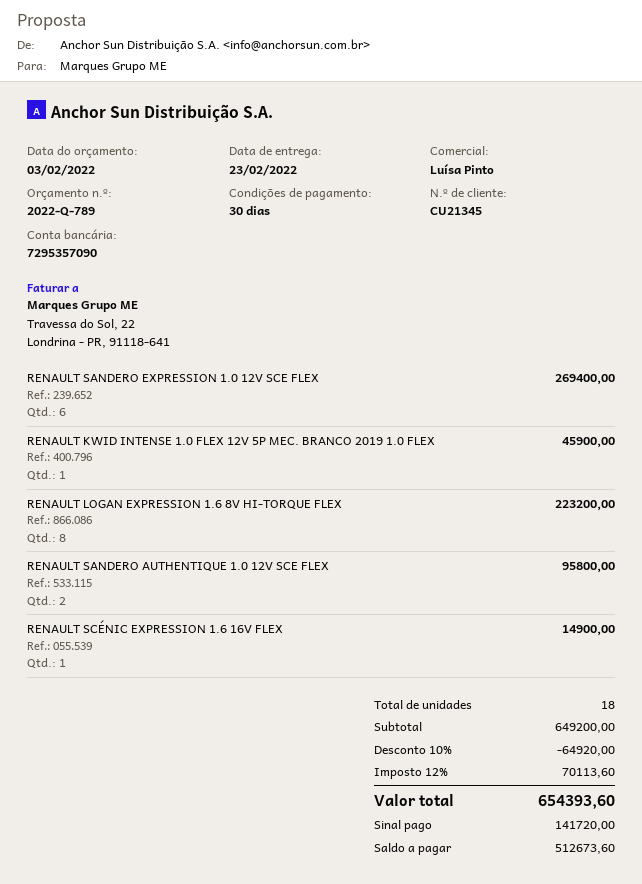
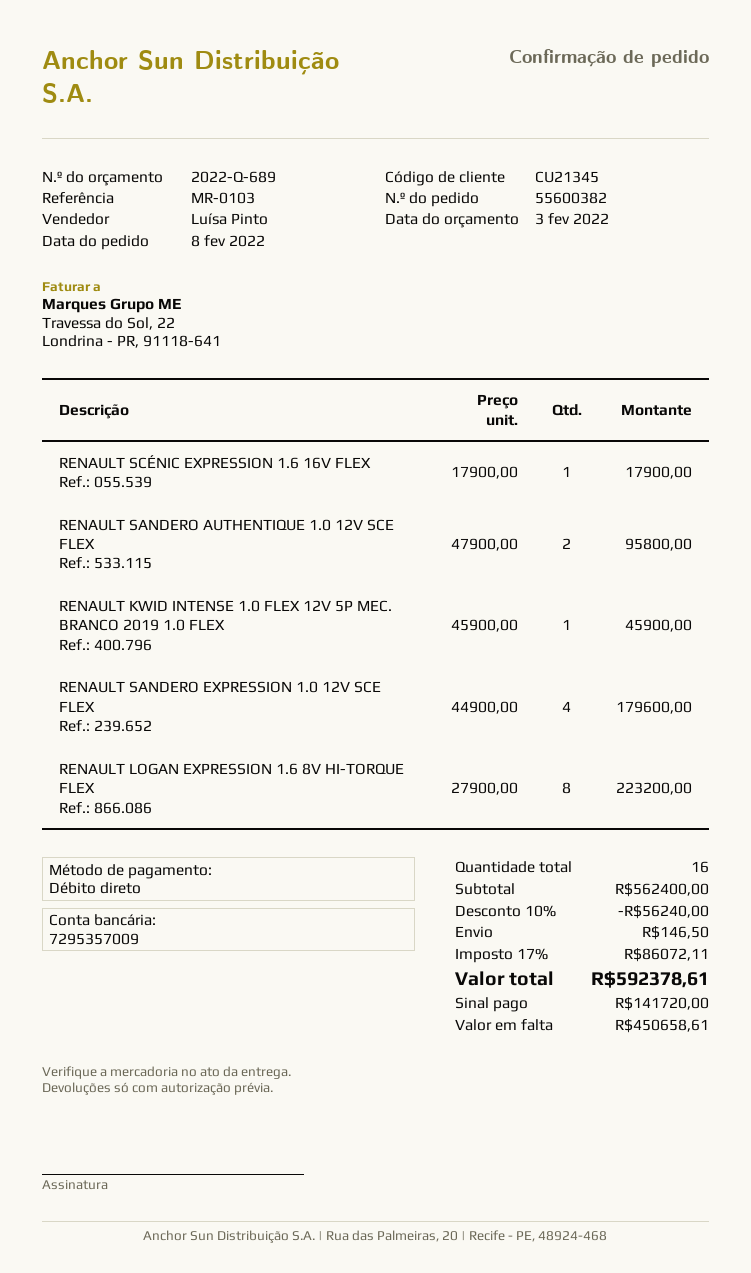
quote number: 2022-Q-789 -> 2022-Q-689
bank account: 7295357090 -> 7295357009
RENAULT SANDERO EXPRESSION 1.0 12V SCE FLEX: 6 for 269400.00 -> 4 for 179600.00
RENAULT SCÉNIC EXPRESSION 1.6 16V FLEX: 1 for 14900.00 -> 1 for 17900.00
total quantity: 18 -> 16
subtotal: 649200.00 -> 562400.00
discount: 10% = 64920.00 -> 10% = 56240.00
shipping: none -> 146.50
tax: 12% = 70113.60 -> 17% = 86072.11
total: 654393.60 -> 592378.61
balance: 512673.60 -> 450658.61

